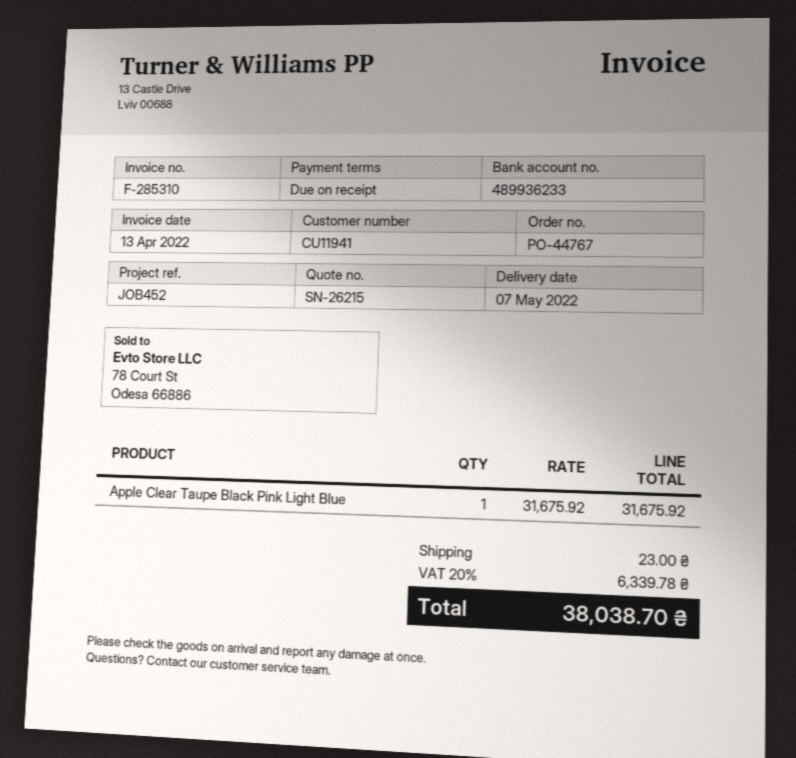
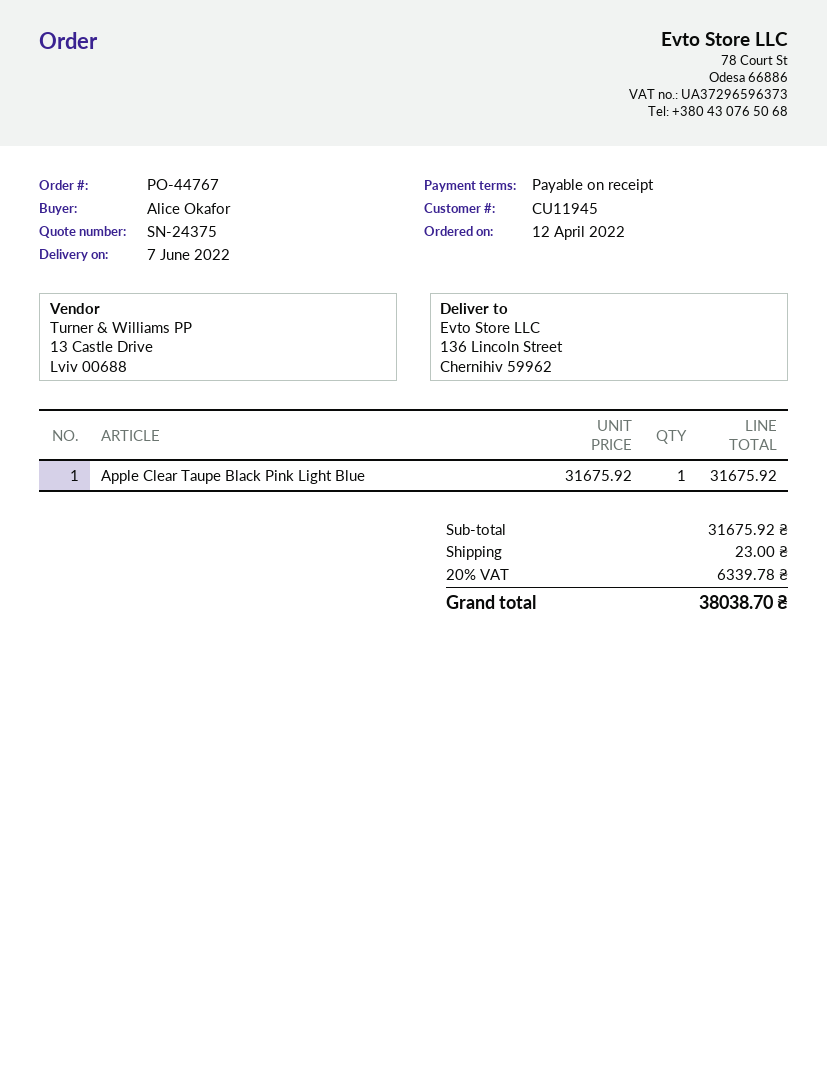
quote number: SN-26215 -> SN-24375
delivery date: 2022-05-07 -> 2022-06-07
customer number: CU11941 -> CU11945

